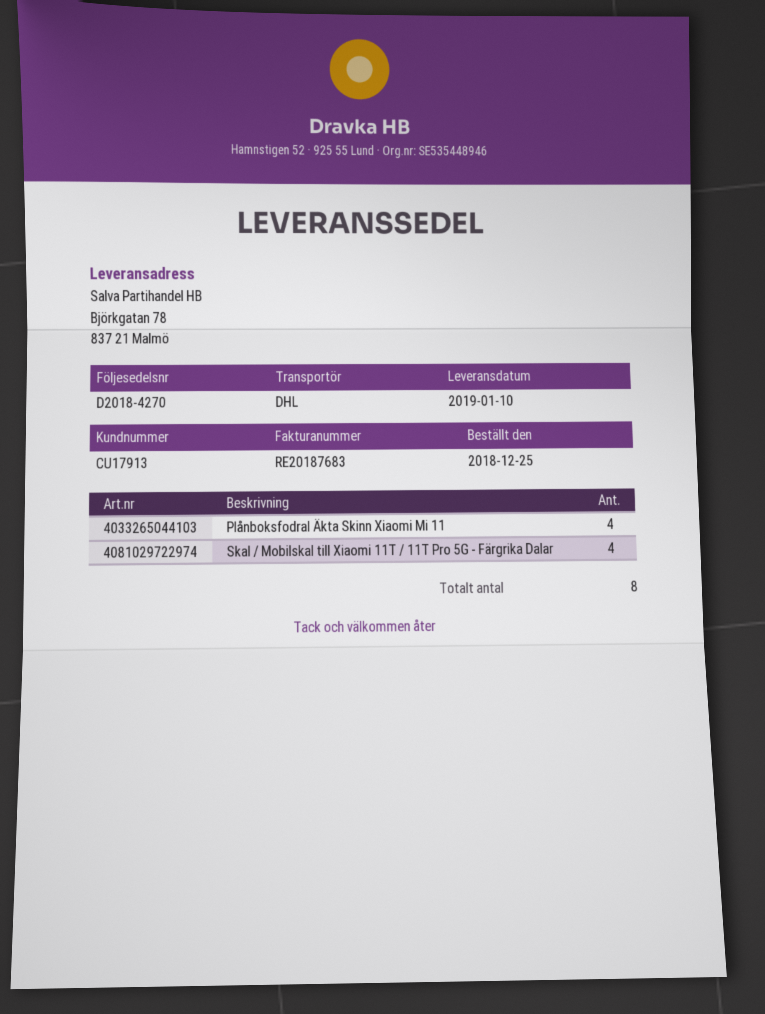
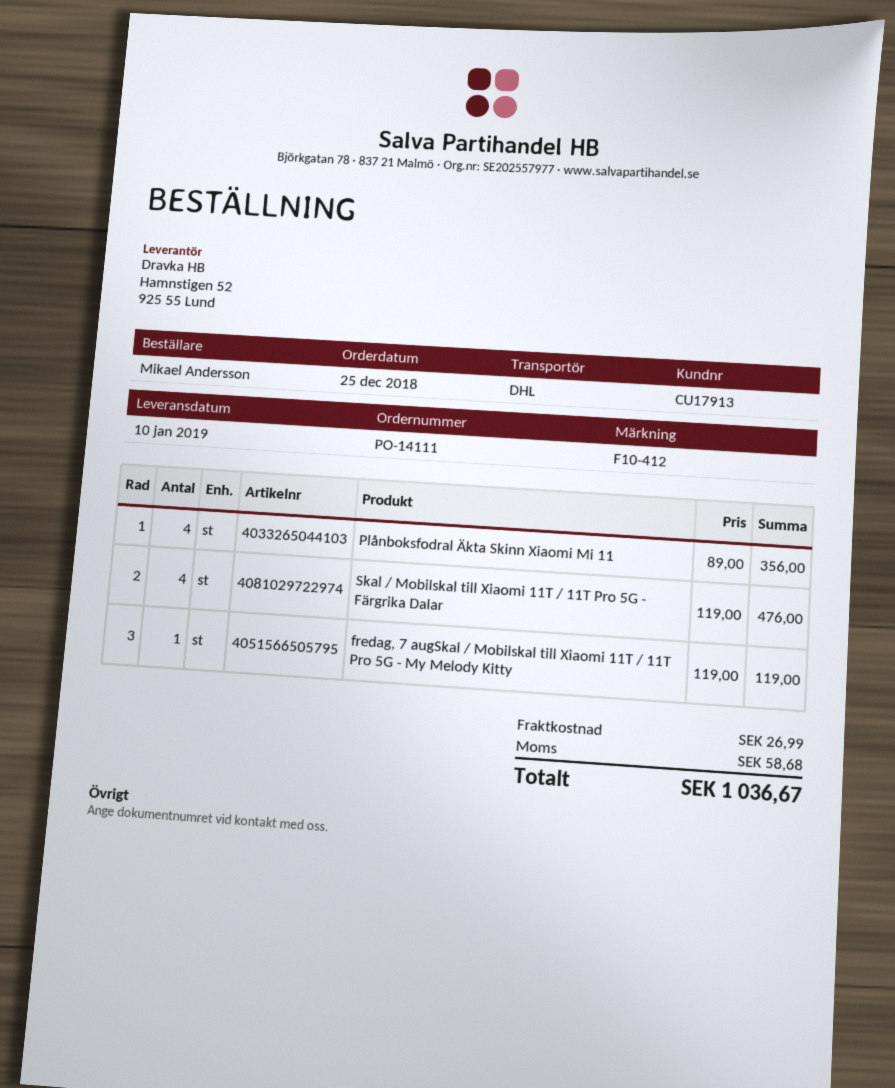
fredag, 7 augSkal / Mobilskal till Xiaomi 11T / 11T Pro 5G - My Melody Kitty: none -> 1

